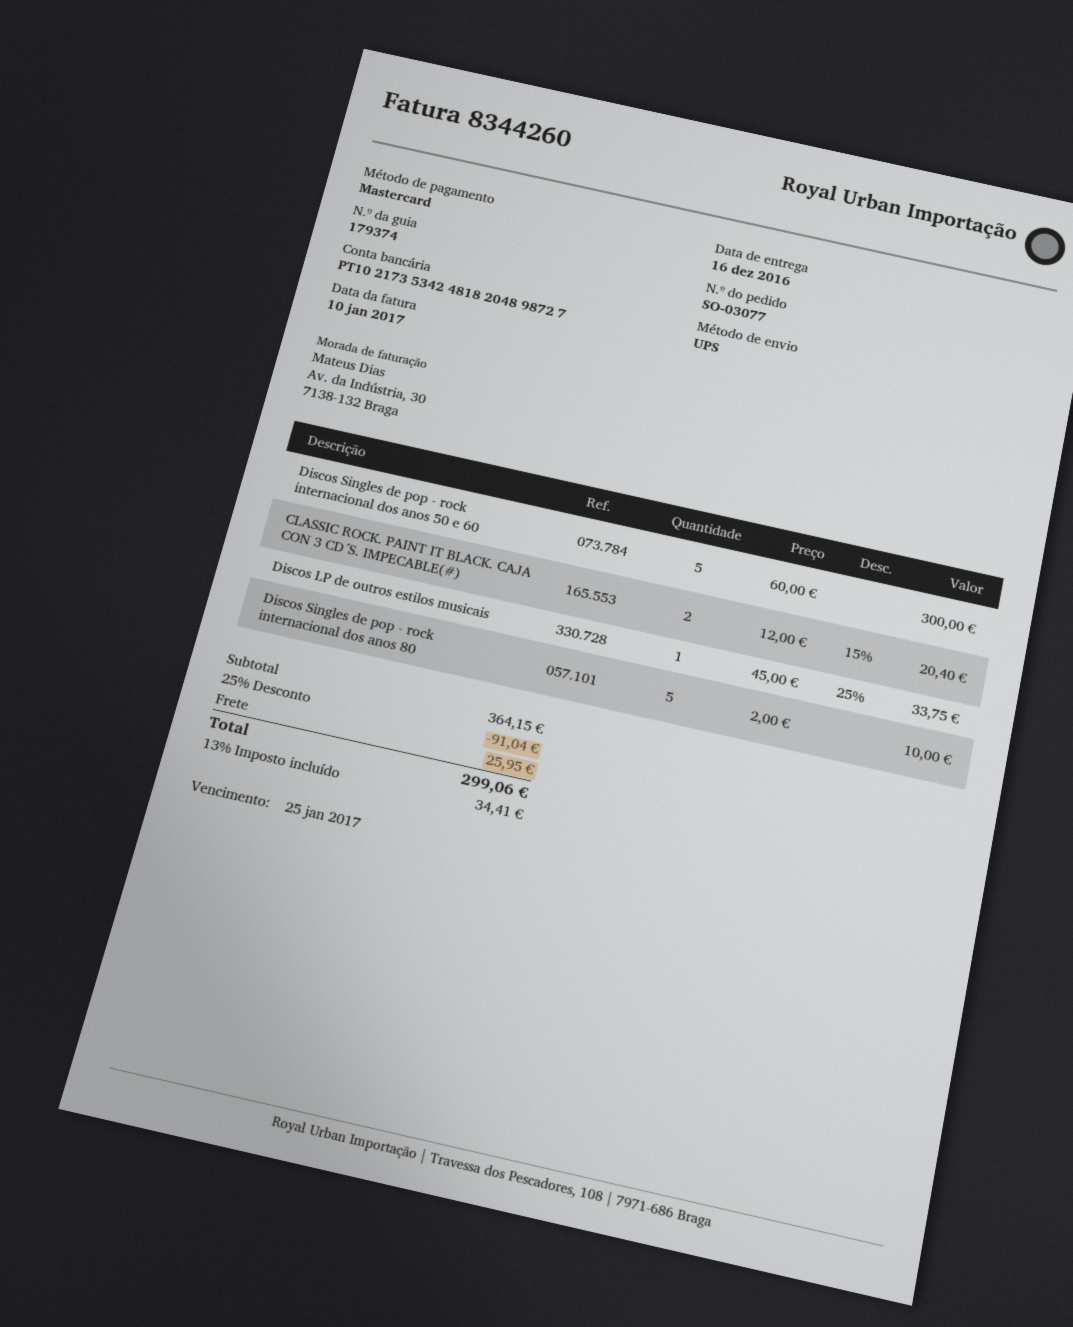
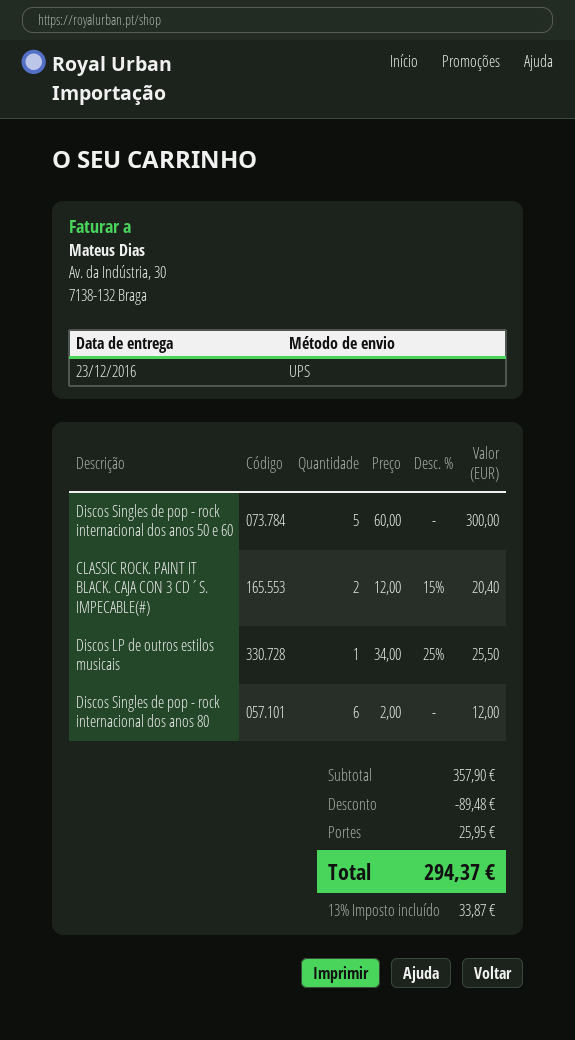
delivery date: 2016-12-16 -> 2016-12-23
Discos LP de outros estilos musicais: 1 x 45.00 - 25% = 33.75 -> 1 x 34.00 - 25% = 25.50
Discos Singles de pop - rock internacional dos anos 80: 5 x 2.00 = 10.00 -> 6 x 2.00 = 12.00
subtotal: 364.15 -> 357.90
discount: 91.04 -> 89.48
tax: 13% = 34.41 -> 13% = 33.87
total: 299.06 -> 294.37

